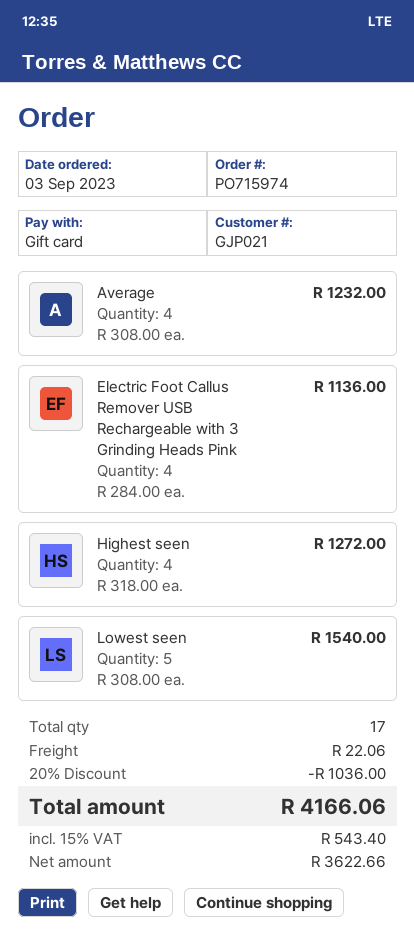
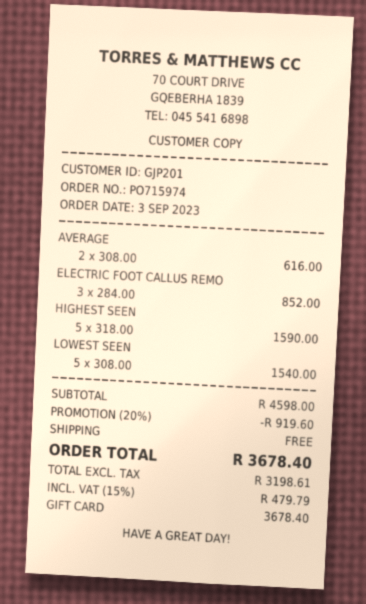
customer number: GJP021 -> GJP201
Average: 4 x 308.00 = 1232.00 -> 2 x 308.00 = 616.00
Electric Foot Callus Remover USB Rechargeable with 3 Grinding Heads Pink: 4 x 284.00 = 1136.00 -> 3 x 284.00 = 852.00
Highest seen: 4 x 318.00 = 1272.00 -> 5 x 318.00 = 1590.00
discount: 20% = 1036.00 -> 20% = 919.60
shipping: 22.06 -> 0.00
net: 3622.66 -> 3198.61
tax: 15% = 543.40 -> 15% = 479.79
total: 4166.06 -> 3678.40

